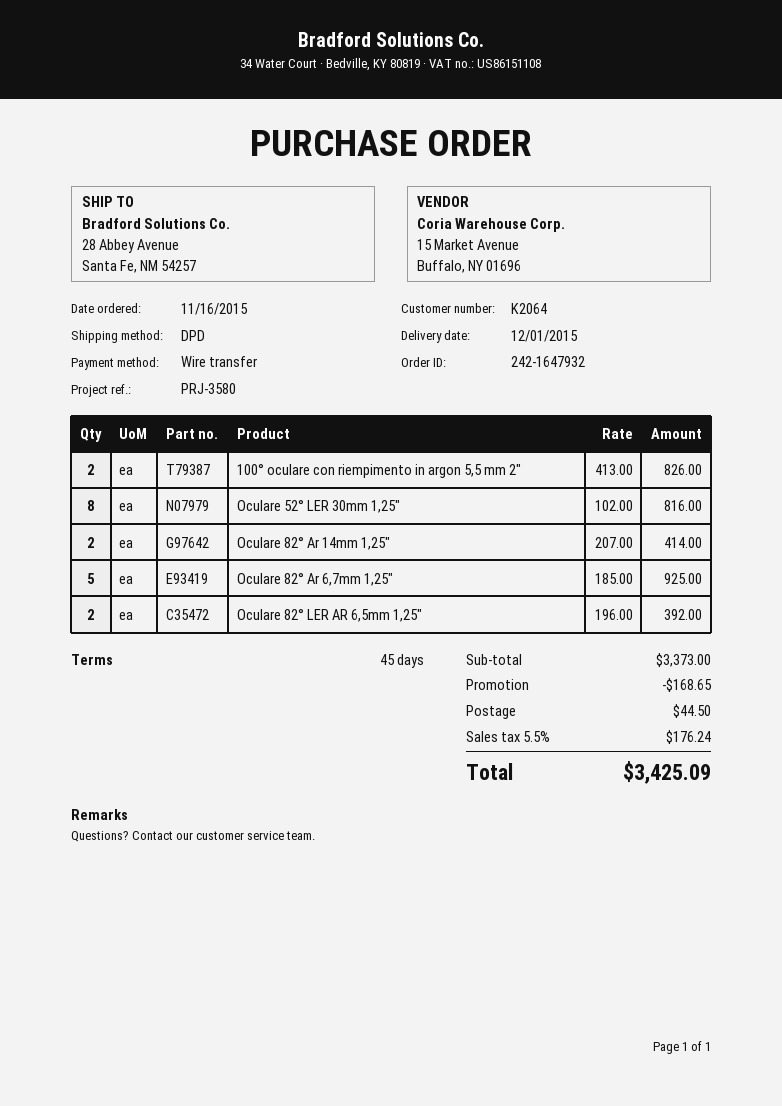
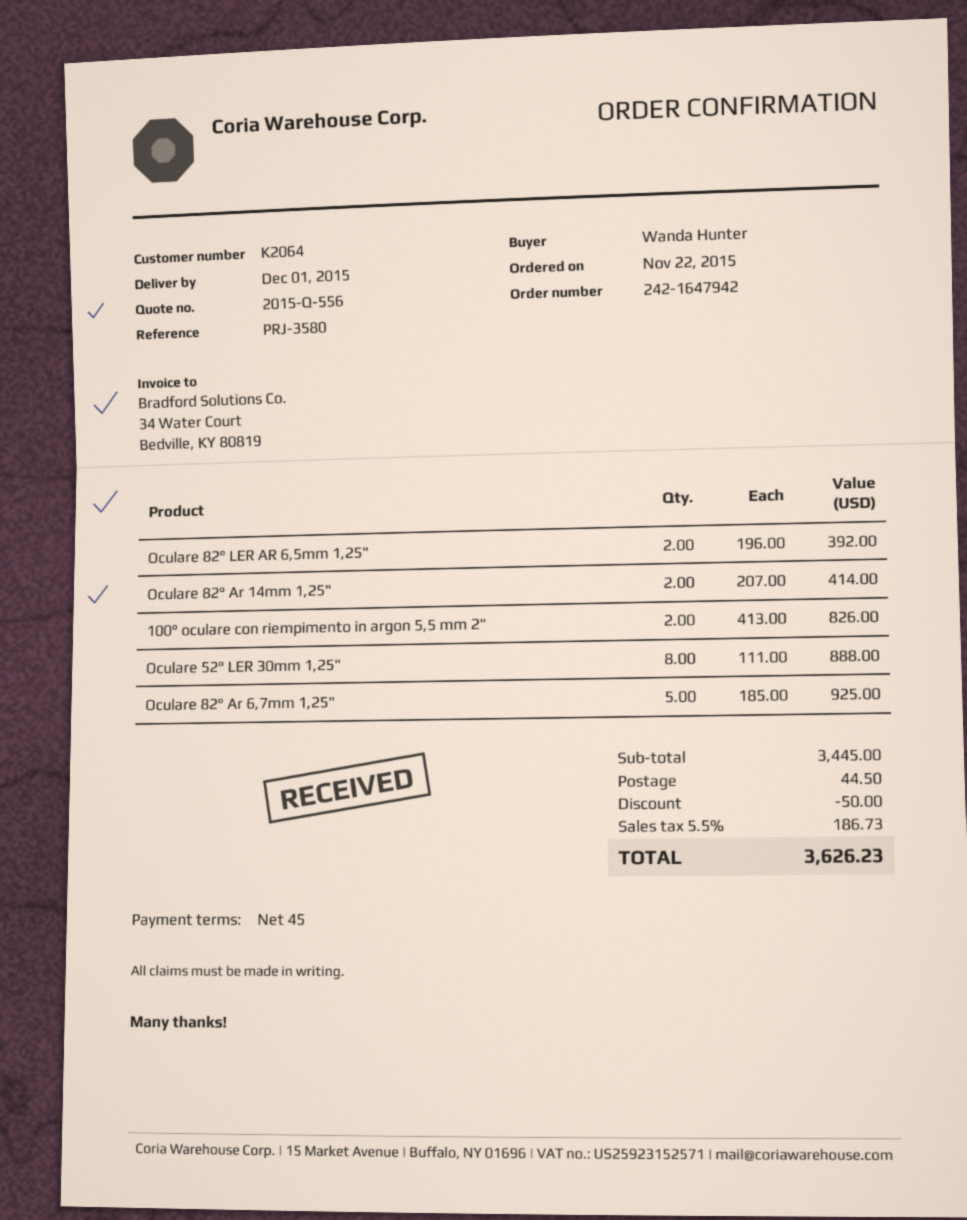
order number: 242-1647932 -> 242-1647942
order date: 2015-11-16 -> 2015-11-22
Oculare 52° LER 30mm 1,25": 8 x 102.00 = 816.00 -> 8 x 111.00 = 888.00
subtotal: 3373.00 -> 3445.00
discount: 168.65 -> 50.00
tax: 5.5% = 176.24 -> 5.5% = 186.73
total: 3425.09 -> 3626.23

